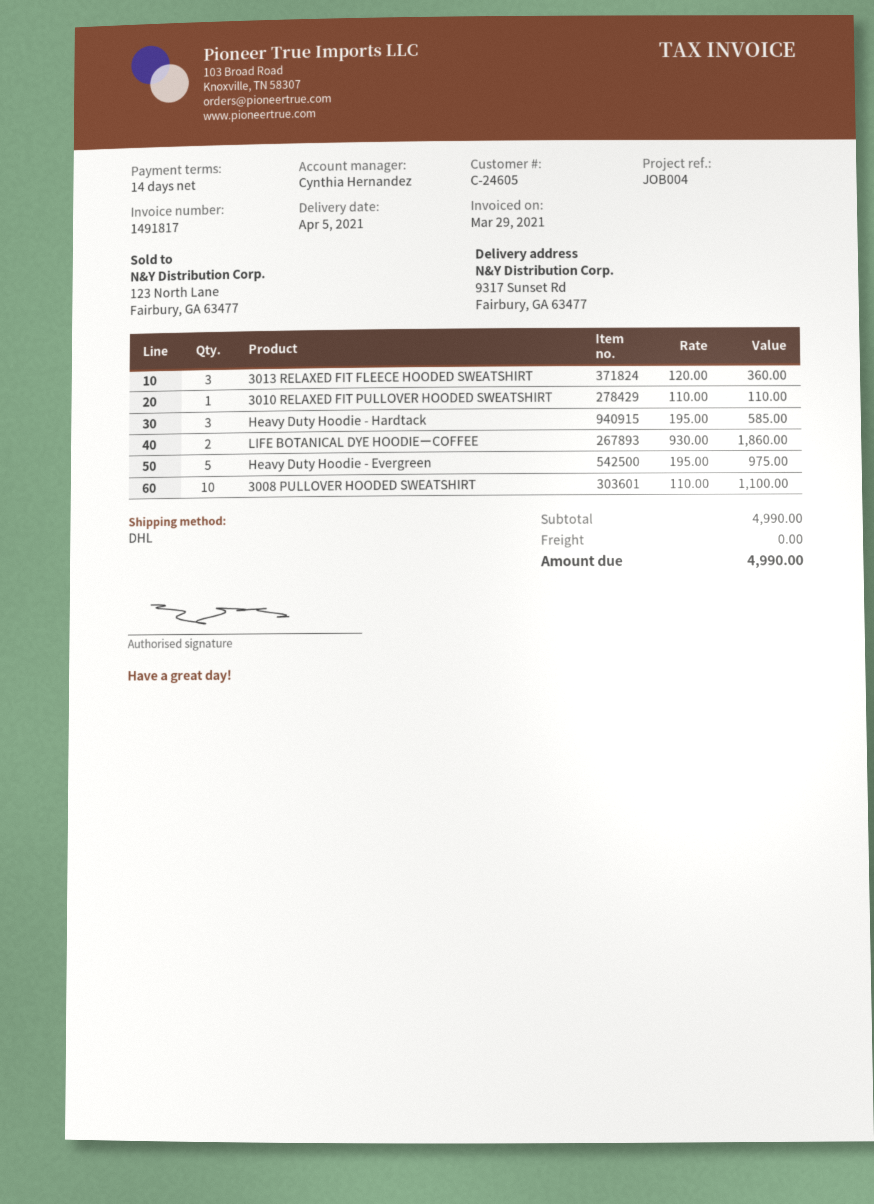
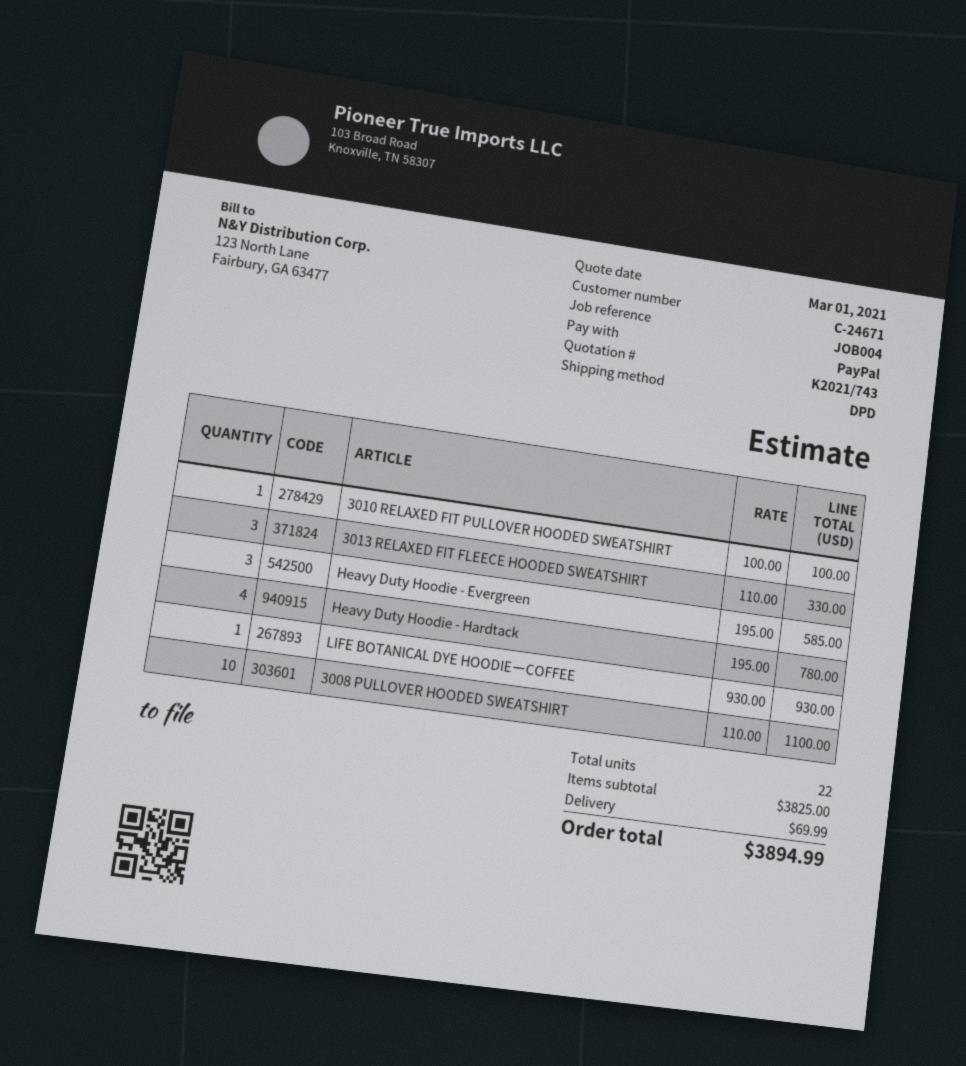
customer number: C-24605 -> C-24671
shipping method: DHL -> DPD
3013 RELAXED FIT FLEECE HOODED SWEATSHIRT: 3 x 120.00 = 360.00 -> 3 x 110.00 = 330.00
3010 RELAXED FIT PULLOVER HOODED SWEATSHIRT: 1 x 110.00 = 110.00 -> 1 x 100.00 = 100.00
Heavy Duty Hoodie - Hardtack: 3 x 195.00 = 585.00 -> 4 x 195.00 = 780.00
LIFE BOTANICAL DYE HOODIEーCOFFEE: 2 x 930.00 = 1860.00 -> 1 x 930.00 = 930.00
Heavy Duty Hoodie - Evergreen: 5 x 195.00 = 975.00 -> 3 x 195.00 = 585.00
subtotal: 4990.00 -> 3825.00
shipping: 0.00 -> 69.99
total: 4990.00 -> 3894.99

